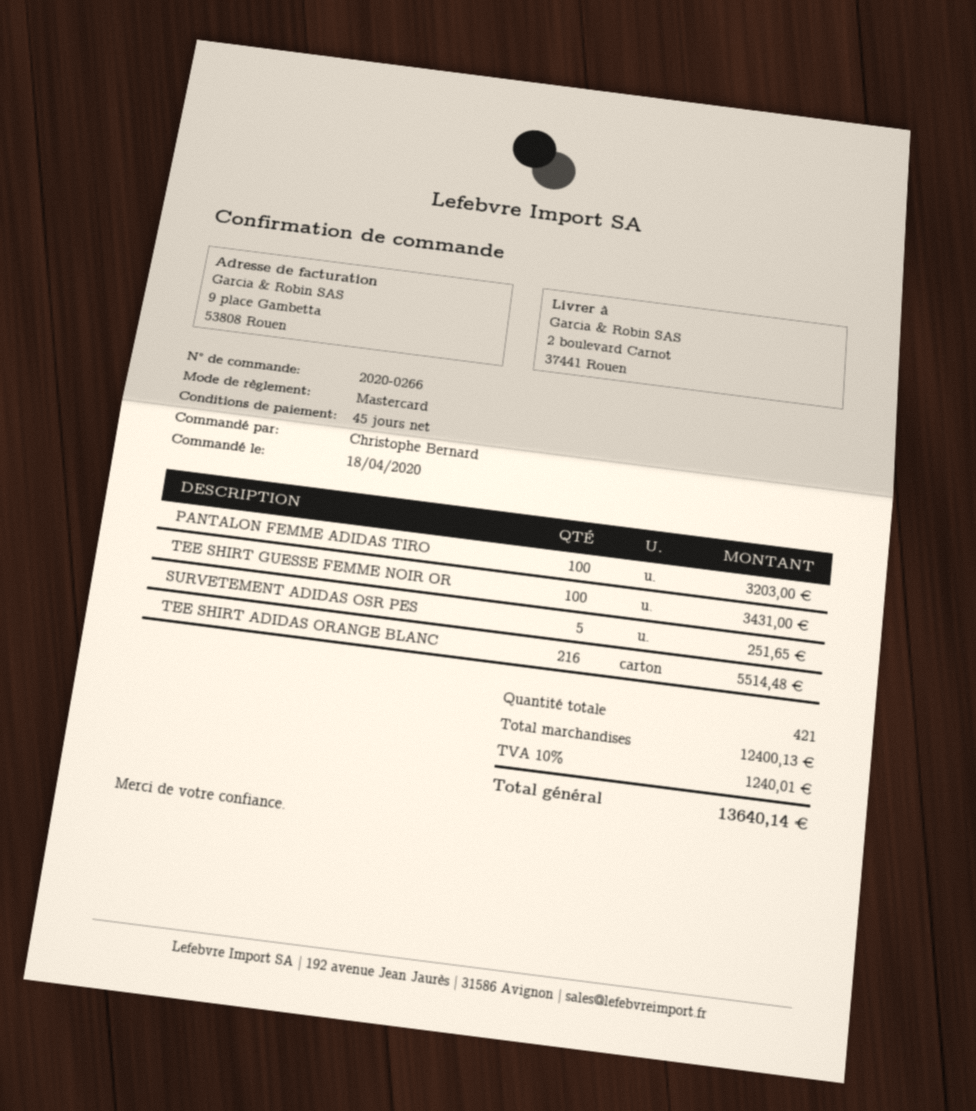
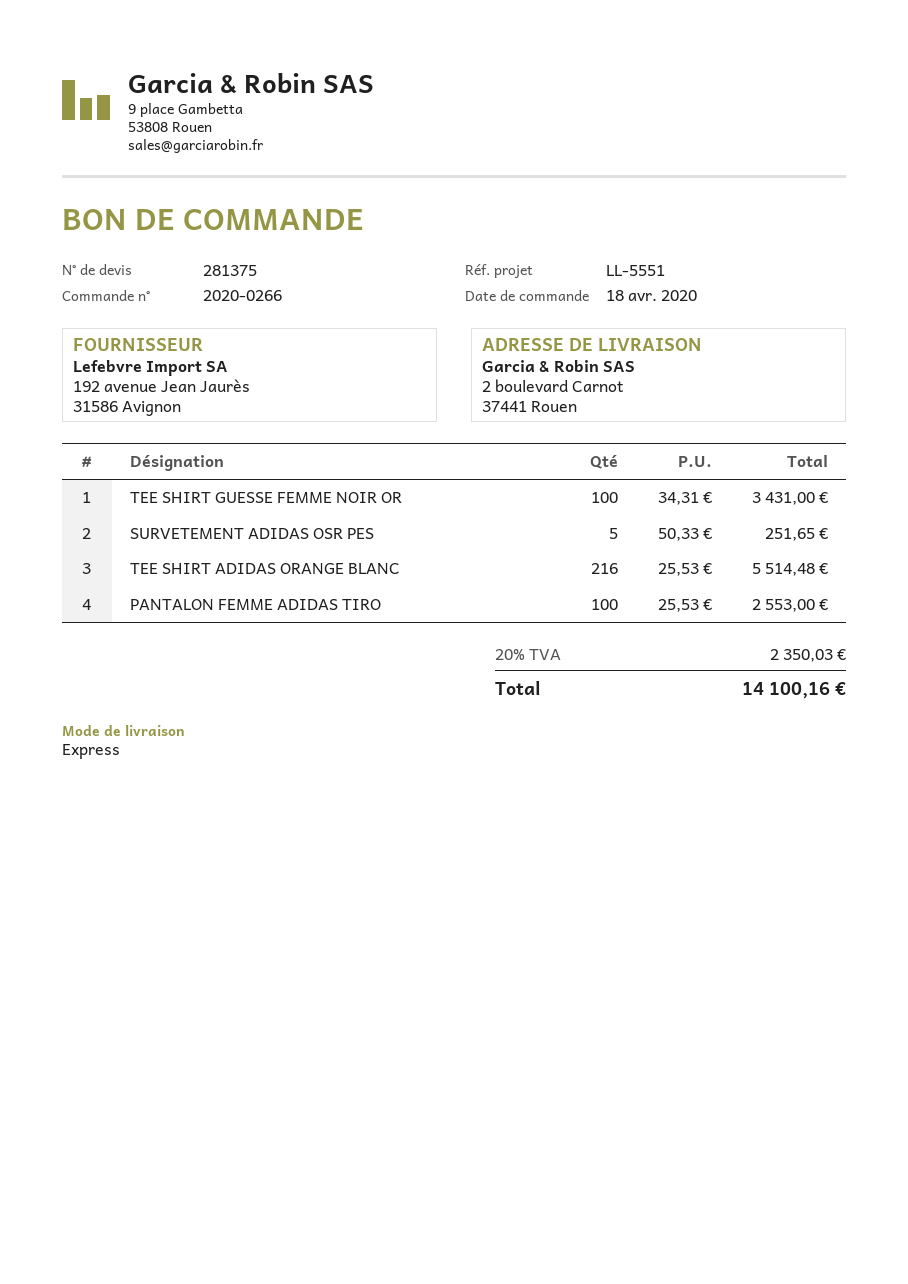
PANTALON FEMME ADIDAS TIRO: 100 for 3203.00 -> 100 for 2553.00
tax: 10% = 1240.01 -> 20% = 2350.03
total: 13640.14 -> 14100.16

